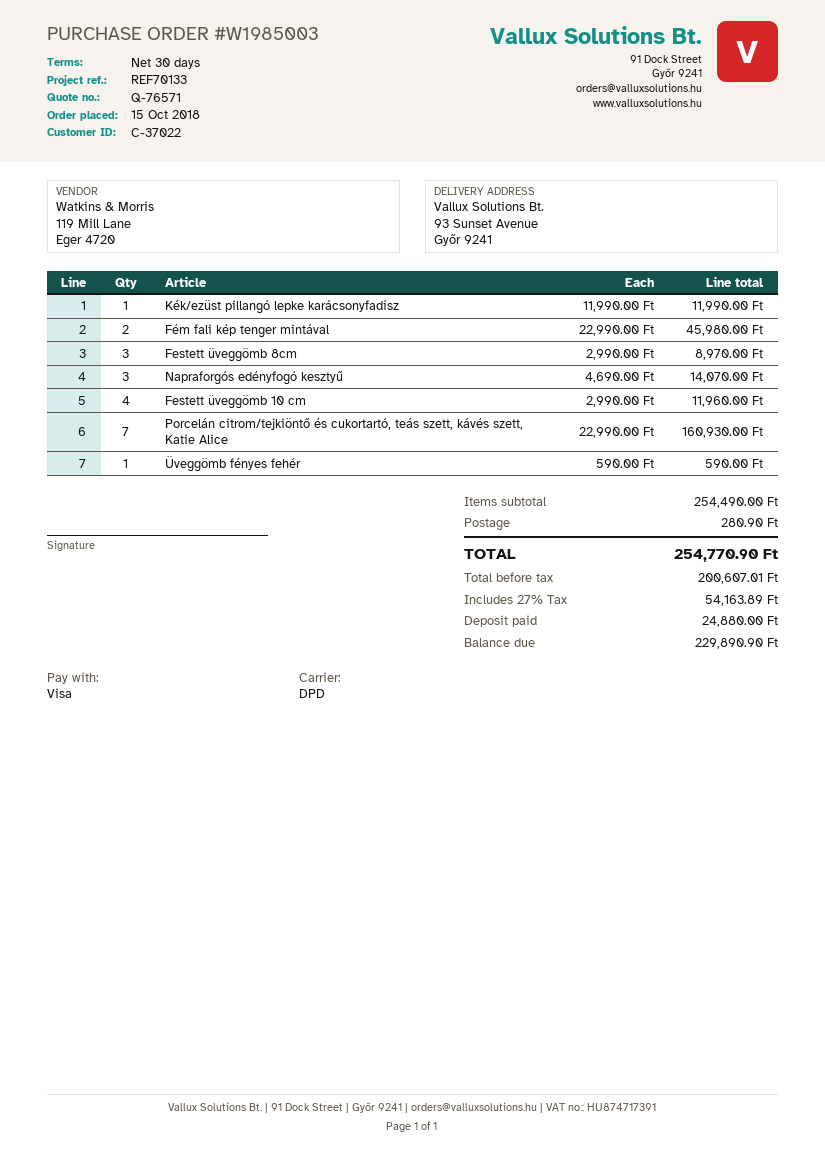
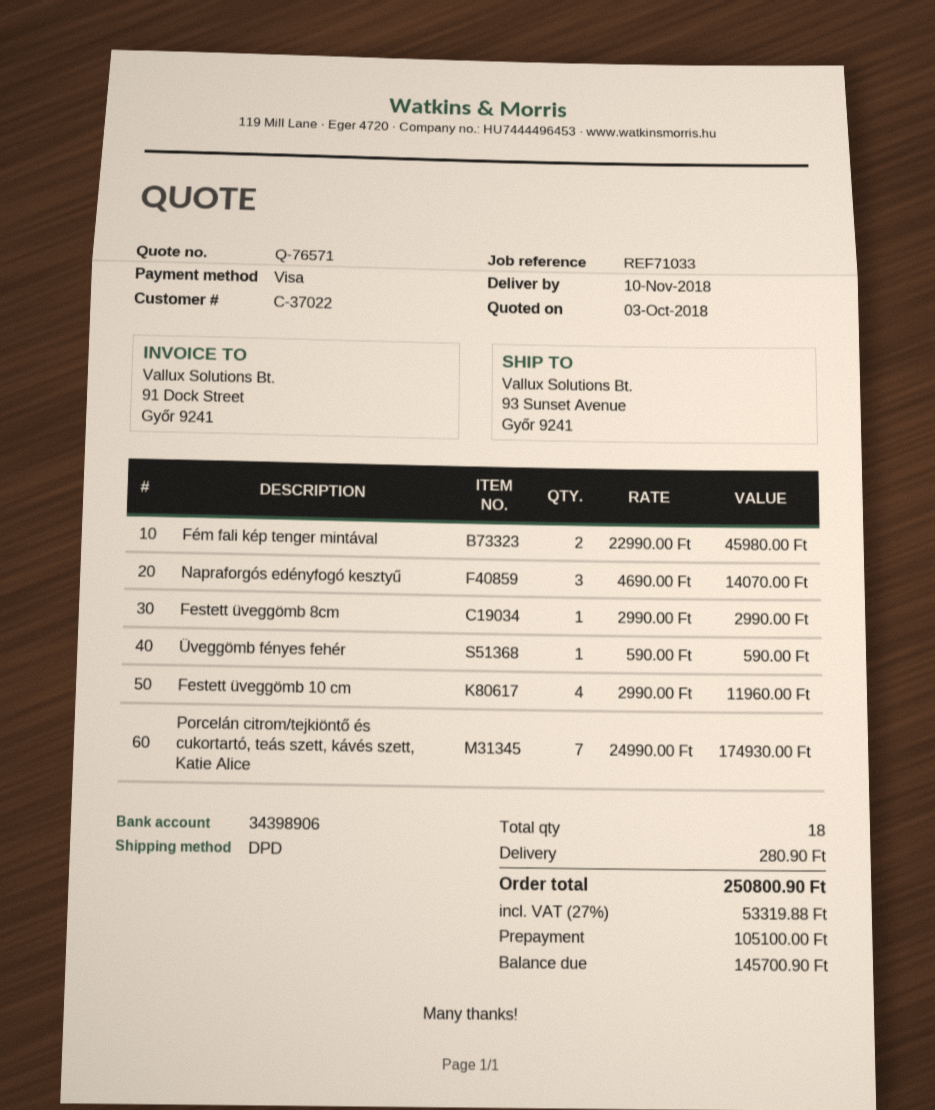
reference: REF70133 -> REF71033
Kék/ezüst pillangó lepke karácsonyfadísz: 1 x 11990.00 = 11990.00 -> none
Festett üveggömb 8cm: 3 x 2990.00 = 8970.00 -> 1 x 2990.00 = 2990.00
Porcelán citrom/tejkiöntő és cukortartó, teás szett, kávés szett, Katie Alice: 7 x 22990.00 = 160930.00 -> 7 x 24990.00 = 174930.00
tax: 27% = 54163.89 -> 27% = 53319.88
total: 254770.90 -> 250800.90
deposit: 24880.00 -> 105100.00
balance: 229890.90 -> 145700.90

